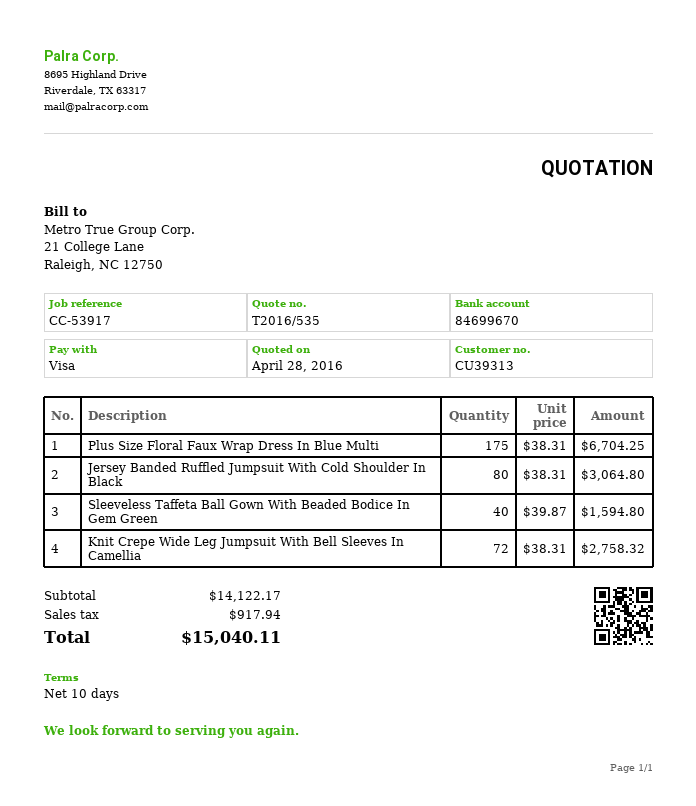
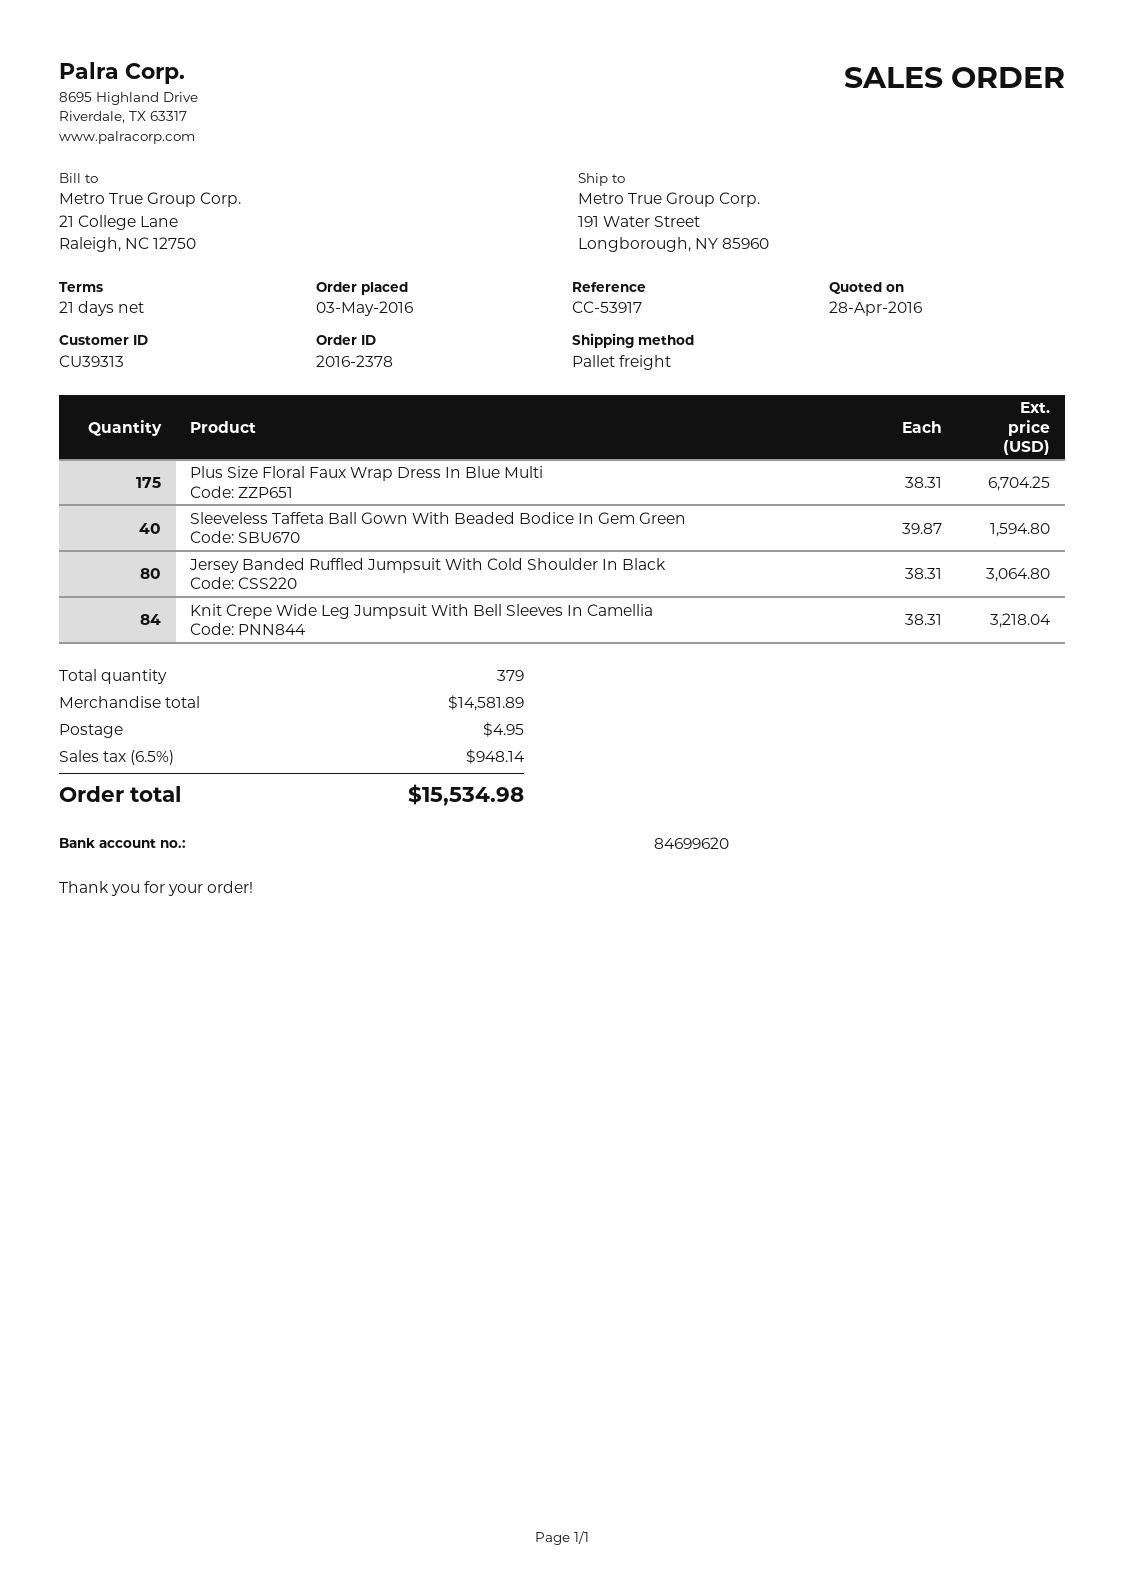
payment terms: 10 days -> 21 days
bank account: 84699670 -> 84699620
Knit Crepe Wide Leg Jumpsuit With Bell Sleeves In Camellia: 72 x 38.31 = 2758.32 -> 84 x 38.31 = 3218.04
subtotal: 14122.17 -> 14581.89
shipping: none -> 4.95
tax: 917.94 -> 948.14
total: 15040.11 -> 15534.98

